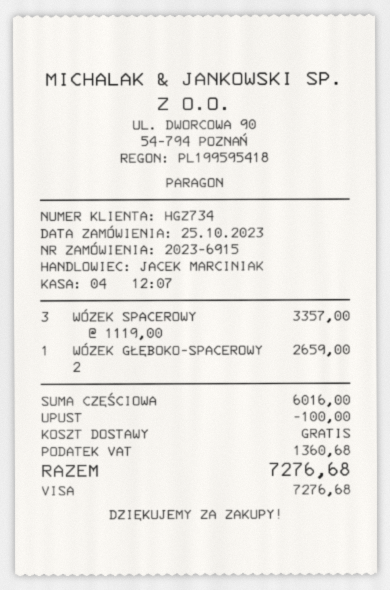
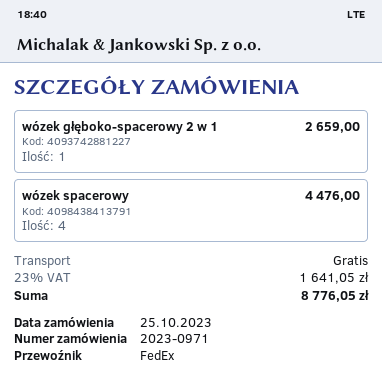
order number: 2023-6915 -> 2023-0971
WÓZEK SPACEROWY: 3 for 3357.00 -> 4 for 4476.00
discount: 100.00 -> none
tax: 1360.68 -> 1641.05
total: 7276.68 -> 8776.05

